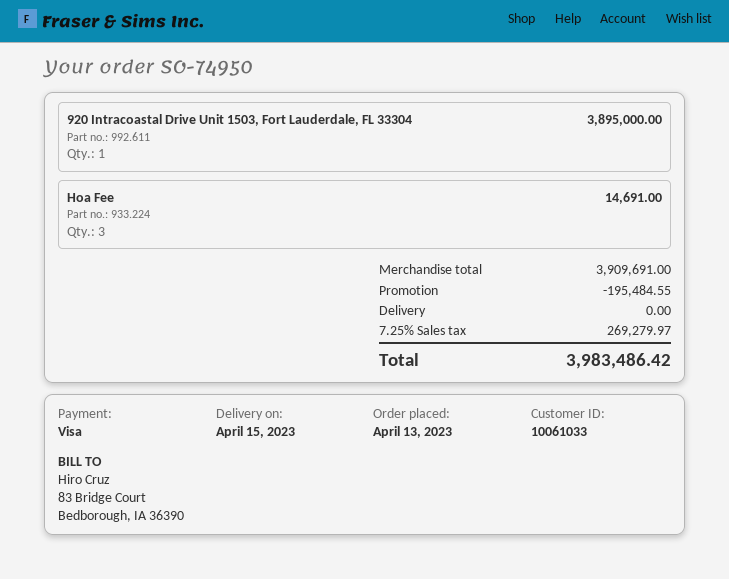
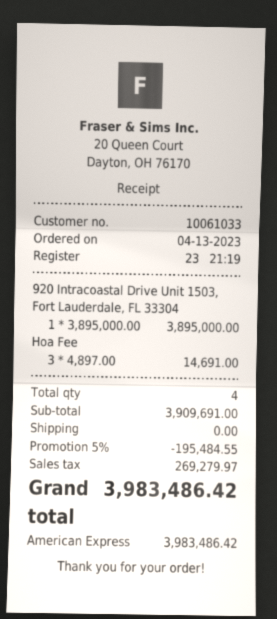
payment method: Visa -> American Express

